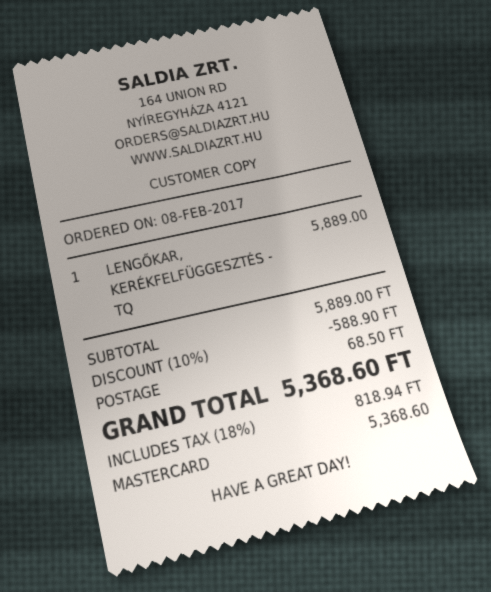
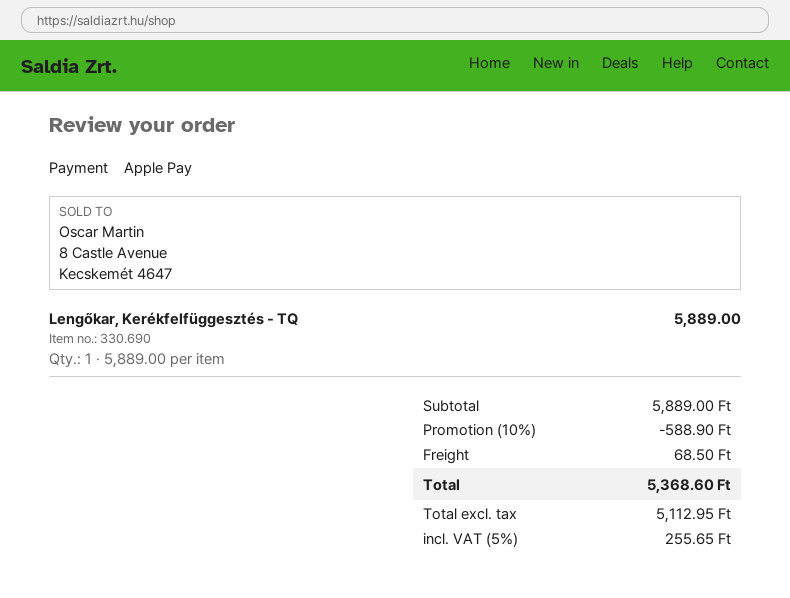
payment method: Mastercard -> Apple Pay
tax: 18% = 818.94 -> 5% = 255.65

